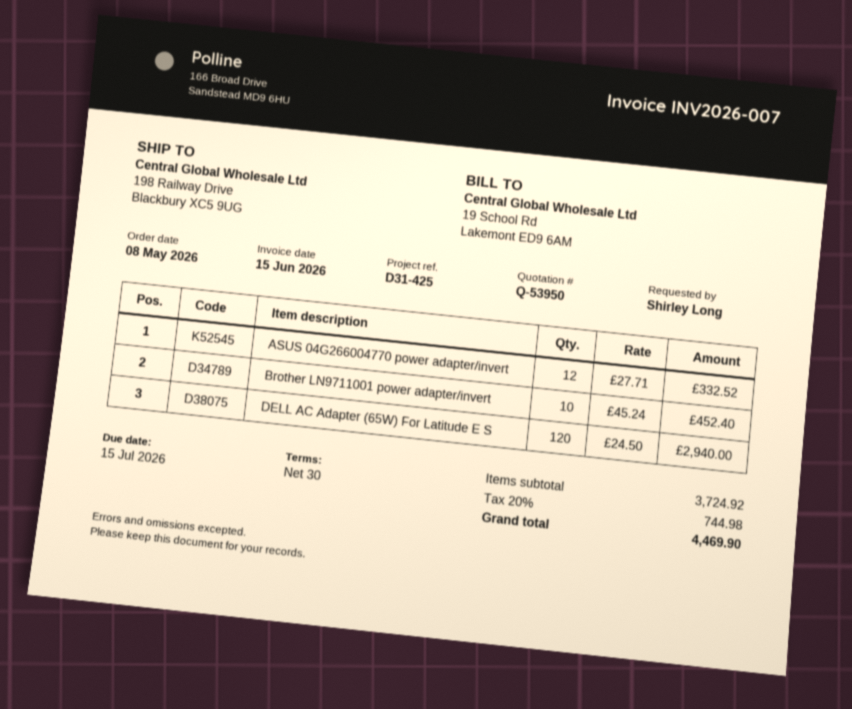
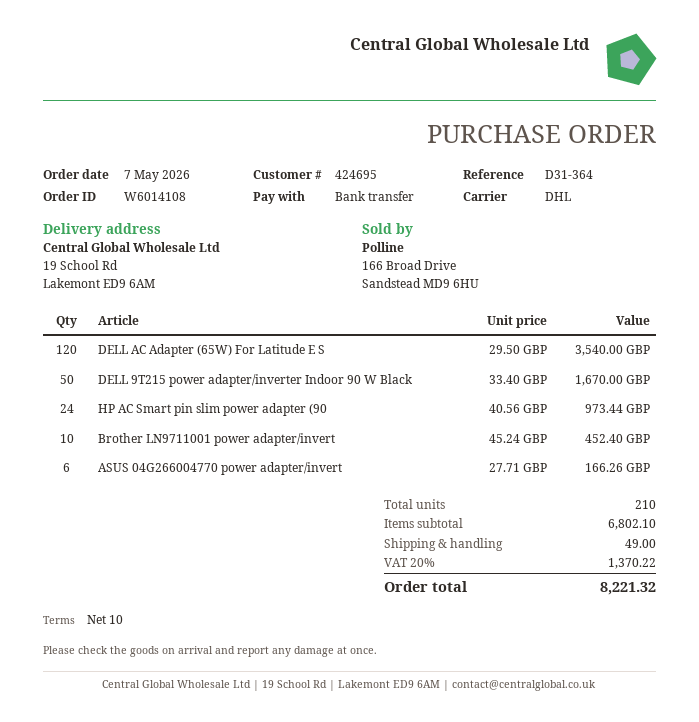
order date: 2026-05-08 -> 2026-05-07
payment terms: 30 days -> 10 days
reference: D31-425 -> D31-364
ship to: 198 Railway Drive, Blackbury XC5 9UG -> 19 School Rd, Lakemont ED9 6AM
ASUS 04G266004770 power adapter/invert: 12 x 27.71 = 332.52 -> 6 x 27.71 = 166.26
DELL AC Adapter (65W) For Latitude E S: 120 x 24.50 = 2940.00 -> 120 x 29.50 = 3540.00
DELL 9T215 power adapter/inverter Indoor 90 W Black: none -> 50 x 33.40 = 1670.00
HP AC Smart pin slim power adapter (90: none -> 24 x 40.56 = 973.44
subtotal: 3724.92 -> 6802.10
shipping: none -> 49.00
tax: 20% = 744.98 -> 20% = 1370.22
total: 4469.90 -> 8221.32

